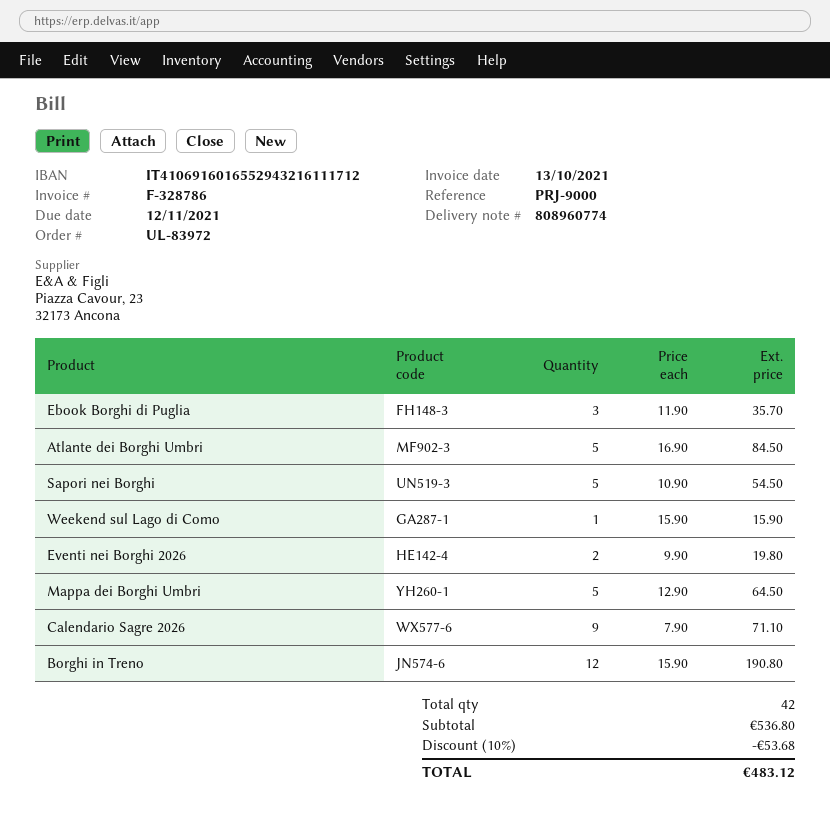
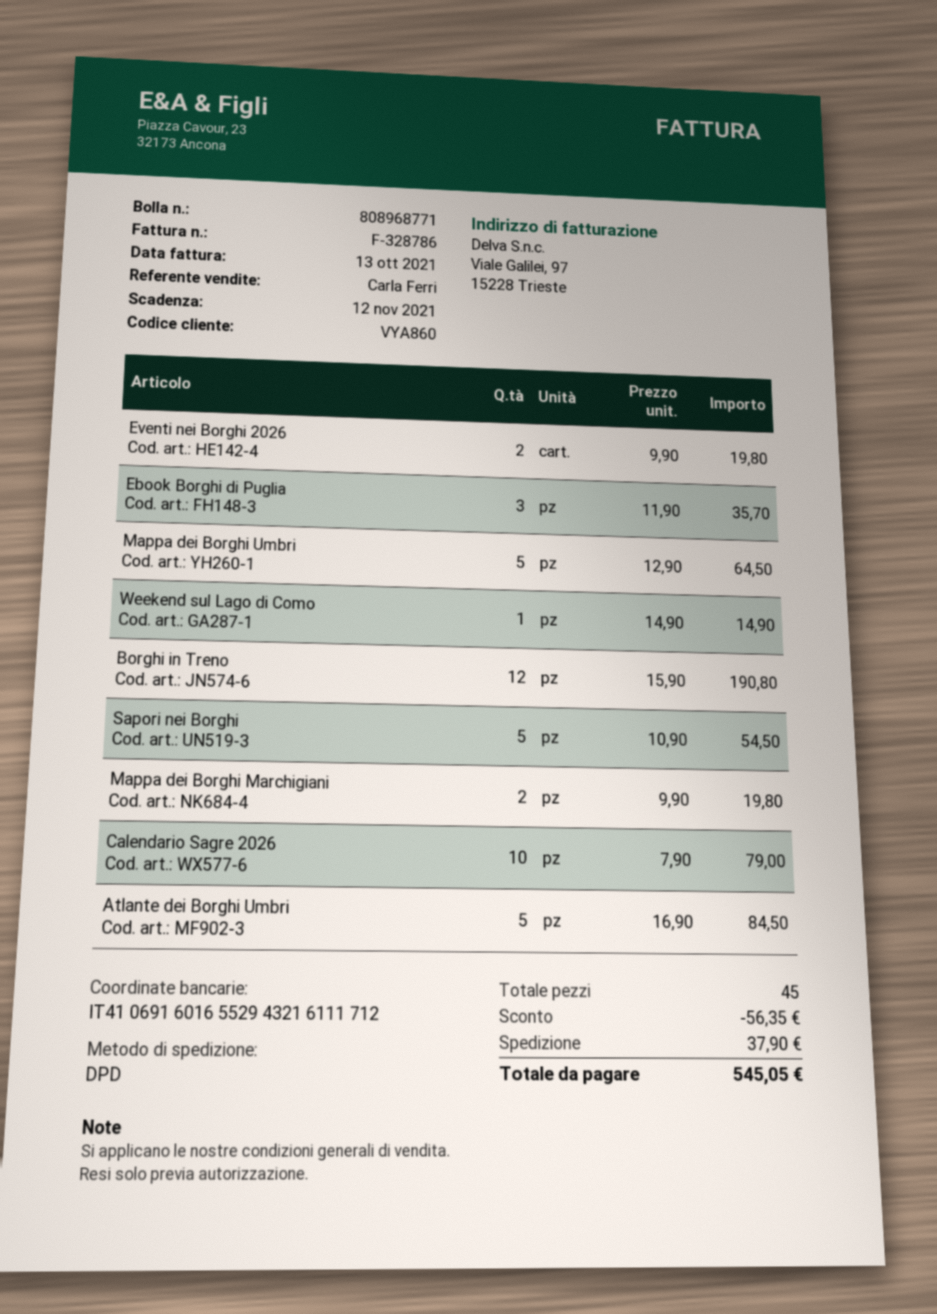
delivery note number: 808960774 -> 808968771
Weekend sul Lago di Como: 1 x 15.90 = 15.90 -> 1 x 14.90 = 14.90
Calendario Sagre 2026: 9 x 7.90 = 71.10 -> 10 x 7.90 = 79.00
Mappa dei Borghi Marchigiani: none -> 2 x 9.90 = 19.80
total quantity: 42 -> 45
discount: 53.68 -> 56.35
shipping: none -> 37.90
total: 483.12 -> 545.05

